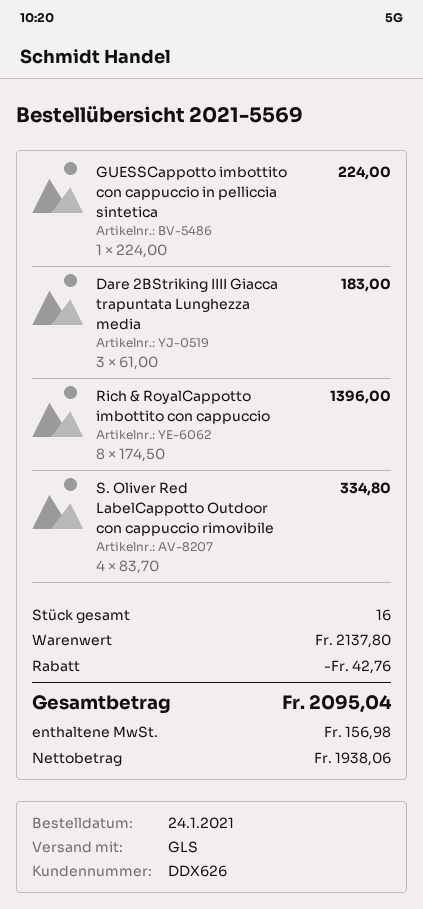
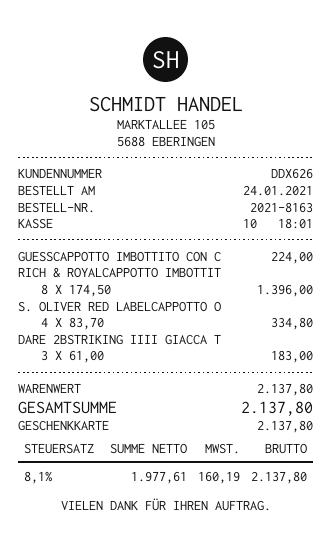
order number: 2021-5569 -> 2021-8163
discount: 42.76 -> none
net: 1938.06 -> 1977.61
tax: 156.98 -> 160.19
total: 2095.04 -> 2137.80

